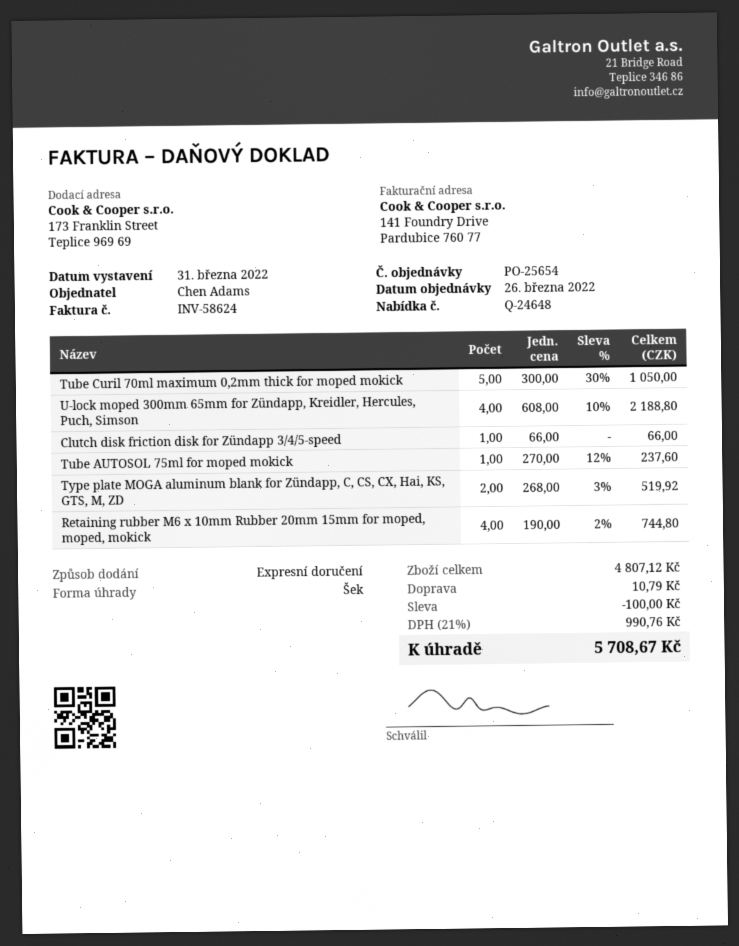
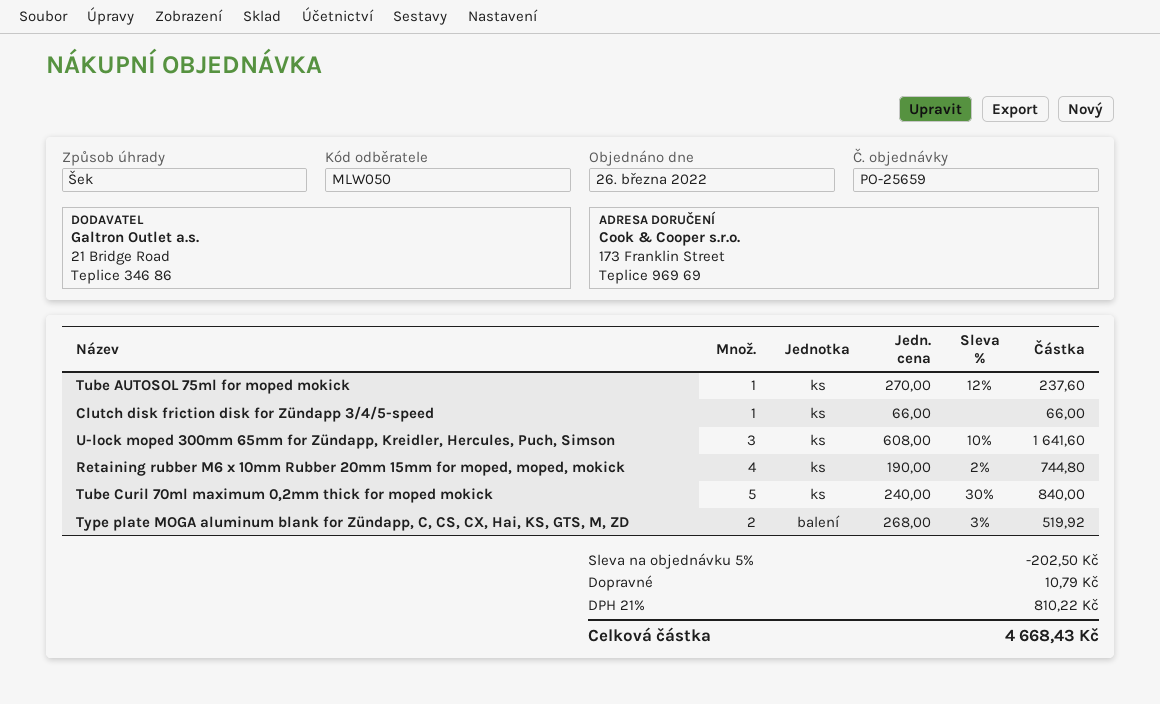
order number: PO-25654 -> PO-25659
Tube Curil 70ml maximum 0,2mm thick for moped mokick: 5 x 300.00 - 30% = 1050.00 -> 5 x 240.00 - 30% = 840.00
U-lock moped 300mm 65mm for Zündapp, Kreidler, Hercules, Puch, Simson: 4 x 608.00 - 10% = 2188.80 -> 3 x 608.00 - 10% = 1641.60
discount: 100.00 -> 202.50
tax: 21% = 990.76 -> 21% = 810.22
total: 5708.67 -> 4668.43

